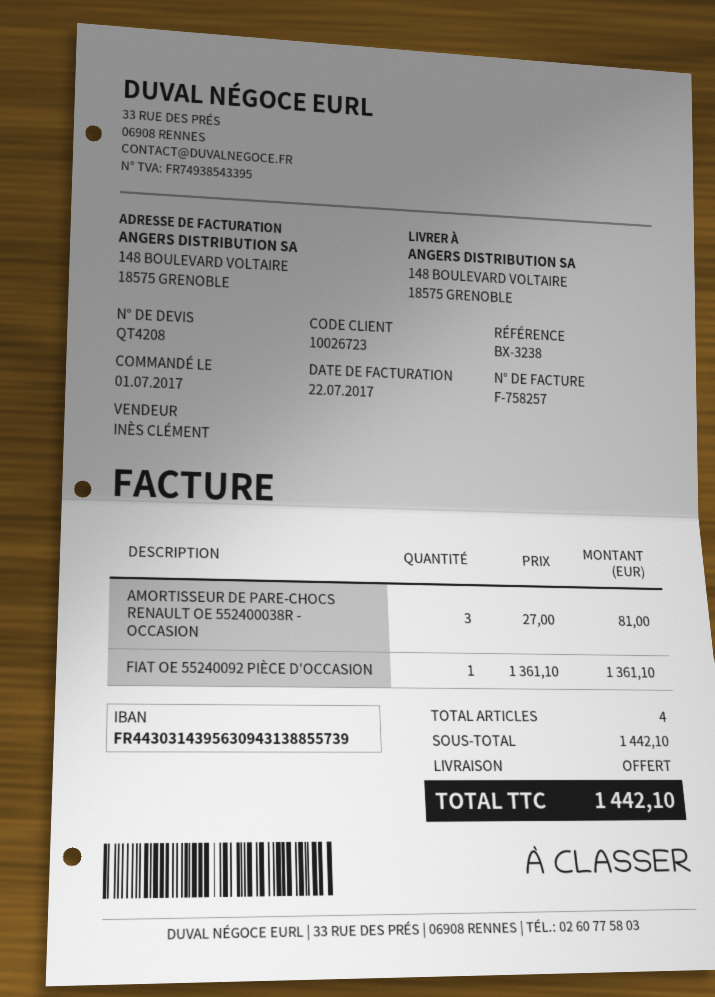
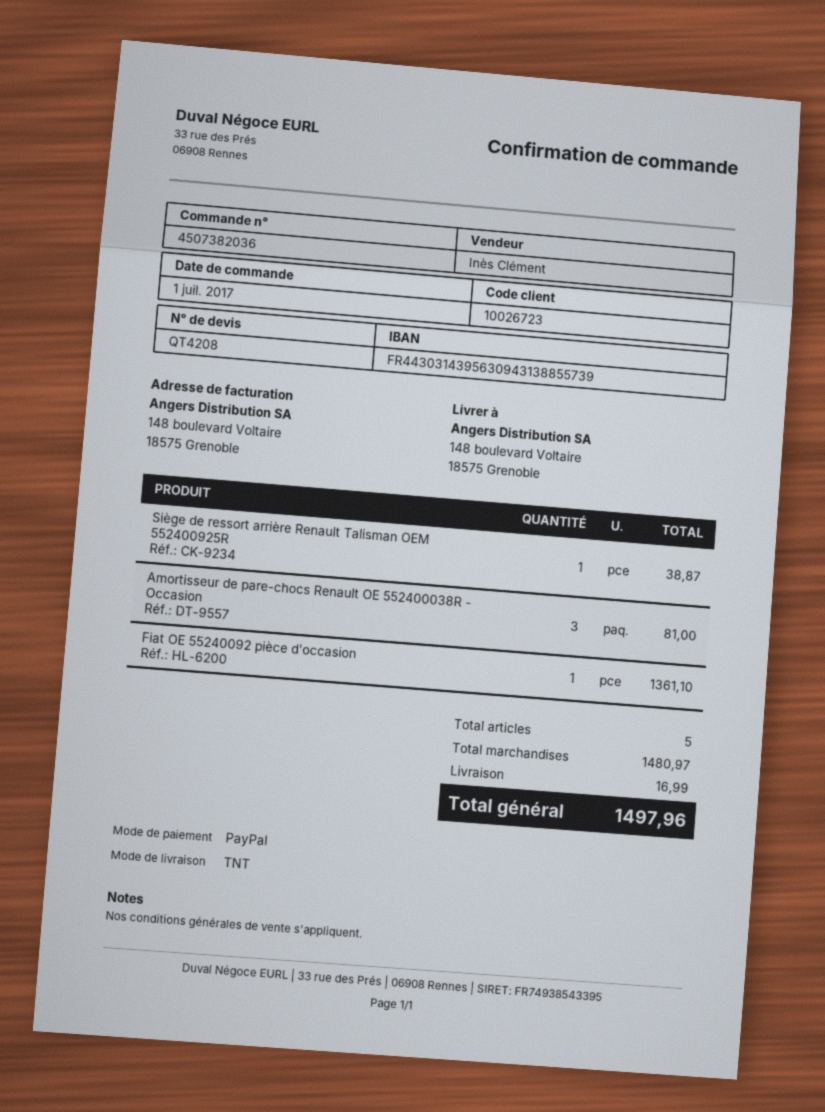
Siège de ressort arrière Renault Talisman OEM 552400925R: none -> 1 for 38.87
total quantity: 4 -> 5
subtotal: 1442.10 -> 1480.97
shipping: 0.00 -> 16.99
total: 1442.10 -> 1497.96

